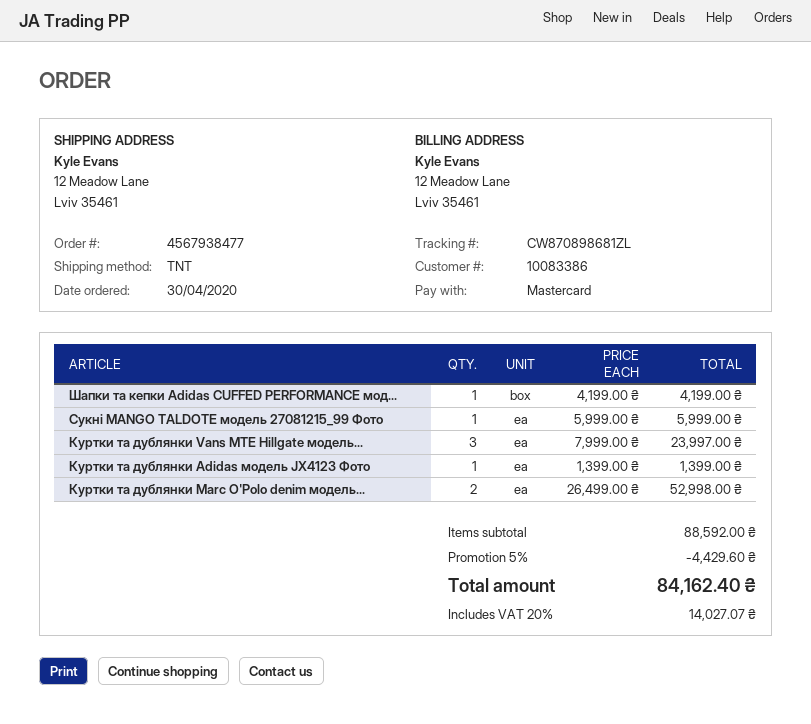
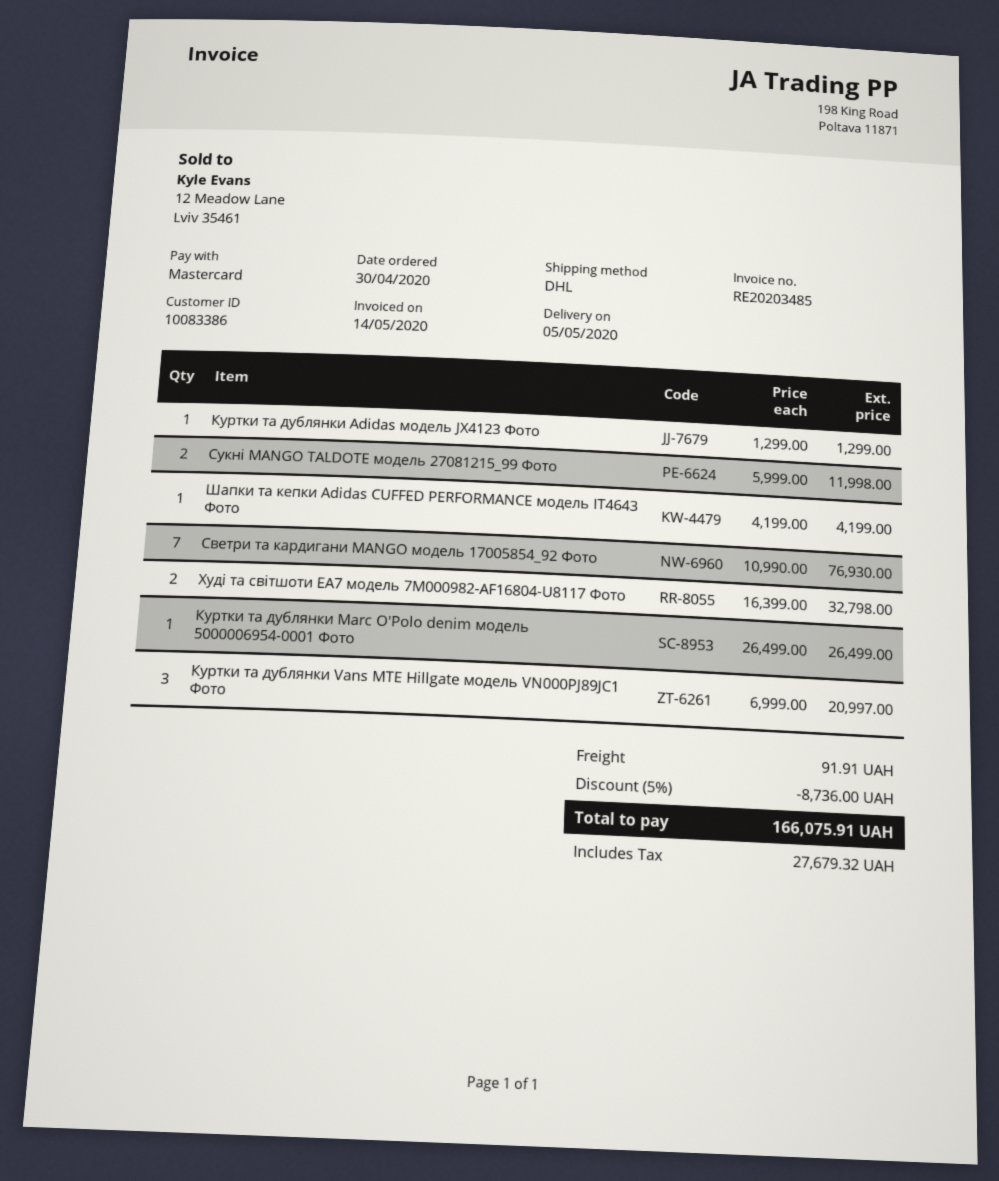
shipping method: TNT -> DHL
Сукні MANGO TALDOTE модель 27081215_99 Фото: 1 x 5999.00 = 5999.00 -> 2 x 5999.00 = 11998.00
Куртки та дублянки Vans MTE Hillgate модель...: 3 x 7999.00 = 23997.00 -> 3 x 6999.00 = 20997.00
Куртки та дублянки Adidas модель JX4123 Фото: 1 x 1399.00 = 1399.00 -> 1 x 1299.00 = 1299.00
Куртки та дублянки Marc O'Polo denim модель...: 2 x 26499.00 = 52998.00 -> 1 x 26499.00 = 26499.00
Светри та кардигани MANGO модель 17005854_92 Фото: none -> 7 x 10990.00 = 76930.00
Худі та світшоти EA7 модель 7M000982-AF16804-U8117 Фото: none -> 2 x 16399.00 = 32798.00
discount: 5% = 4429.60 -> 5% = 8736.00
shipping: none -> 91.91
tax: 14027.07 -> 27679.32
total: 84162.40 -> 166075.91

